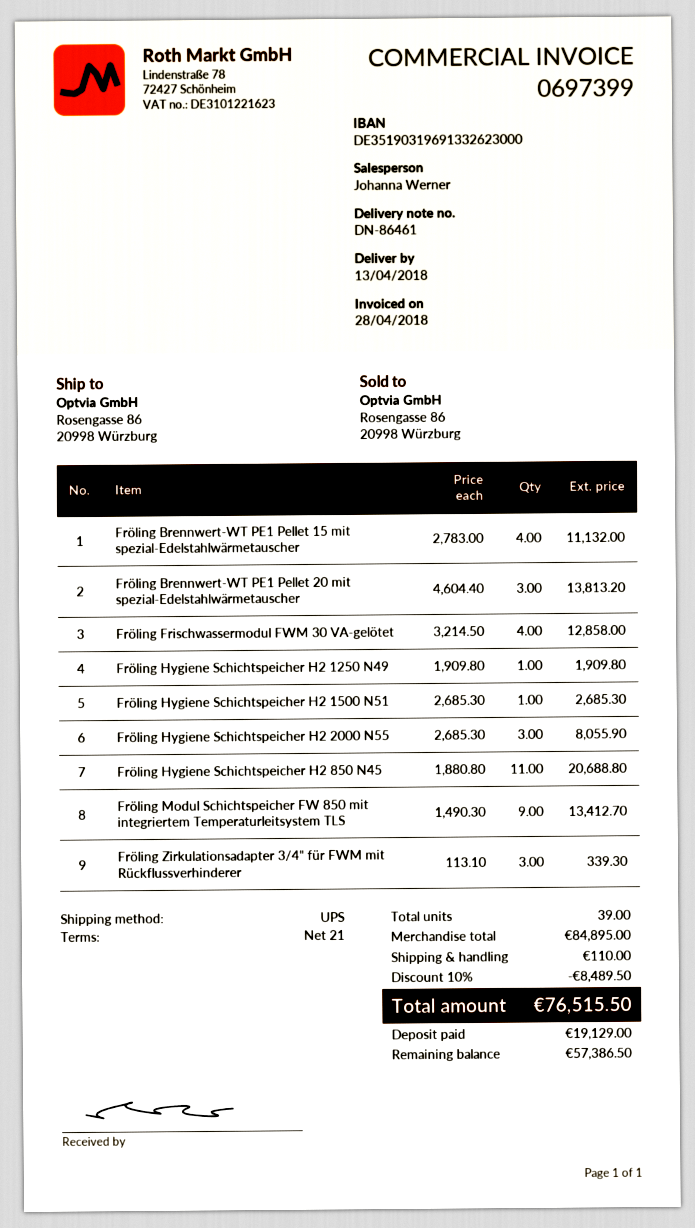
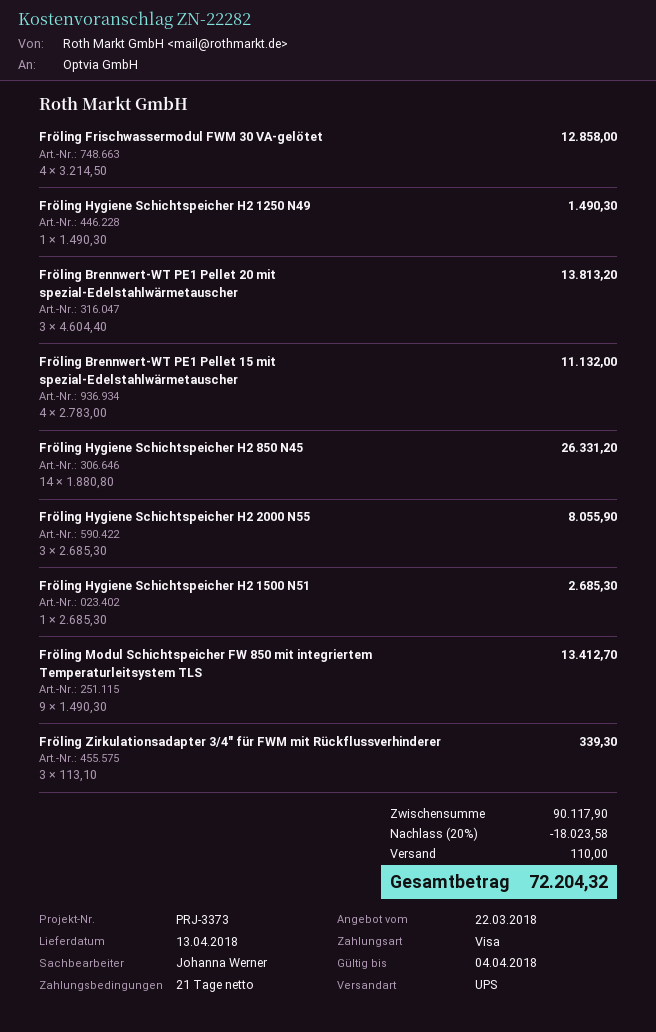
Fröling Hygiene Schichtspeicher H2 1250 N49: 1 x 1909.80 = 1909.80 -> 1 x 1490.30 = 1490.30
Fröling Hygiene Schichtspeicher H2 850 N45: 11 x 1880.80 = 20688.80 -> 14 x 1880.80 = 26331.20
subtotal: 84895.00 -> 90117.90
discount: 10% = 8489.50 -> 20% = 18023.58
total: 76515.50 -> 72204.32

